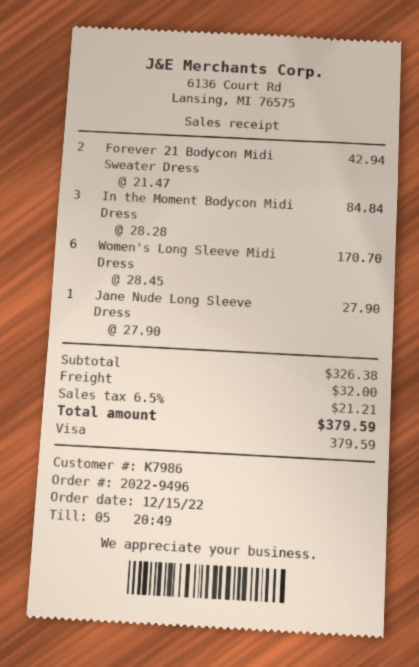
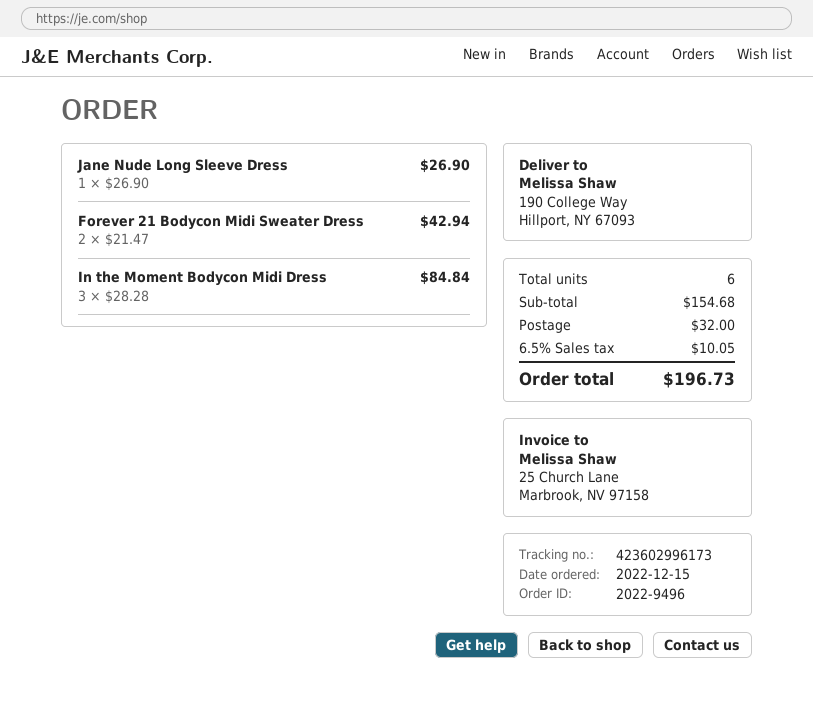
Women's Long Sleeve Midi Dress: 6 x 28.45 = 170.70 -> none
Jane Nude Long Sleeve Dress: 1 x 27.90 = 27.90 -> 1 x 26.90 = 26.90
subtotal: 326.38 -> 154.68
tax: 6.5% = 21.21 -> 6.5% = 10.05
total: 379.59 -> 196.73

